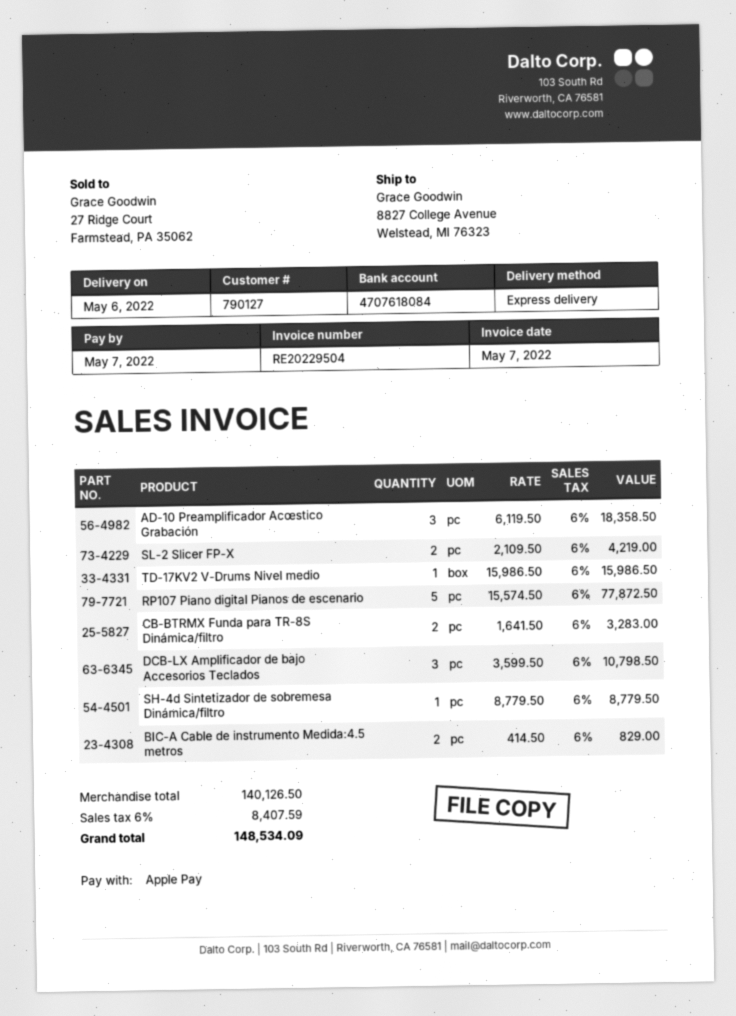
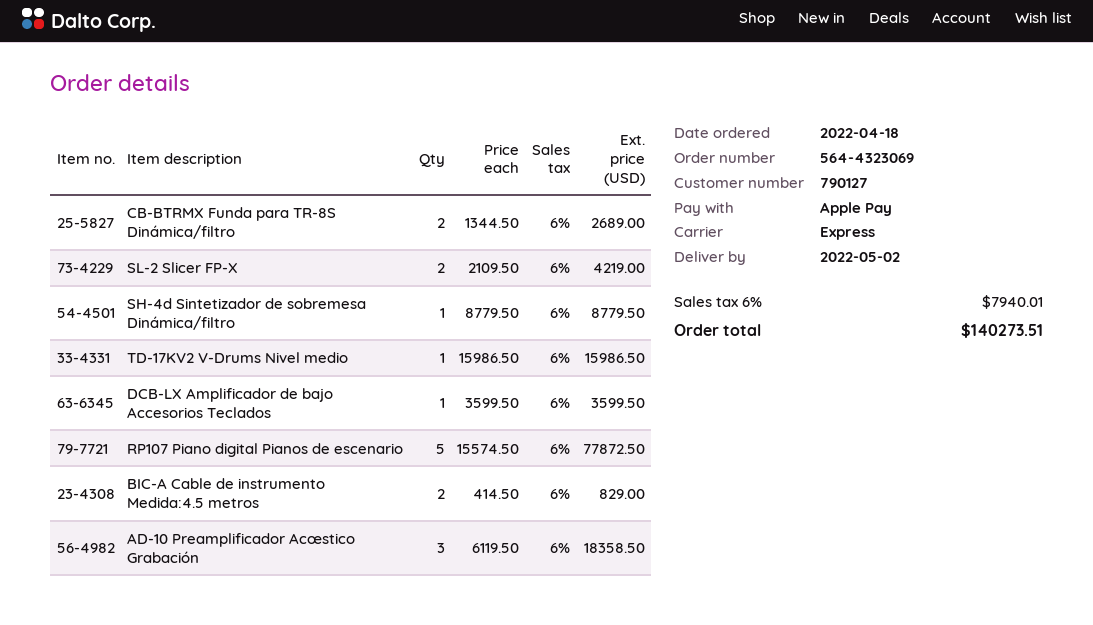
delivery date: 2022-05-06 -> 2022-05-02
CB-BTRMX Funda para TR-8S Dinámica/filtro: 2 x 1641.50 = 3283.00 -> 2 x 1344.50 = 2689.00
DCB-LX Amplificador de bajo Accesorios Teclados: 3 x 3599.50 = 10798.50 -> 1 x 3599.50 = 3599.50
tax: 6% = 8407.59 -> 6% = 7940.01
total: 148534.09 -> 140273.51

